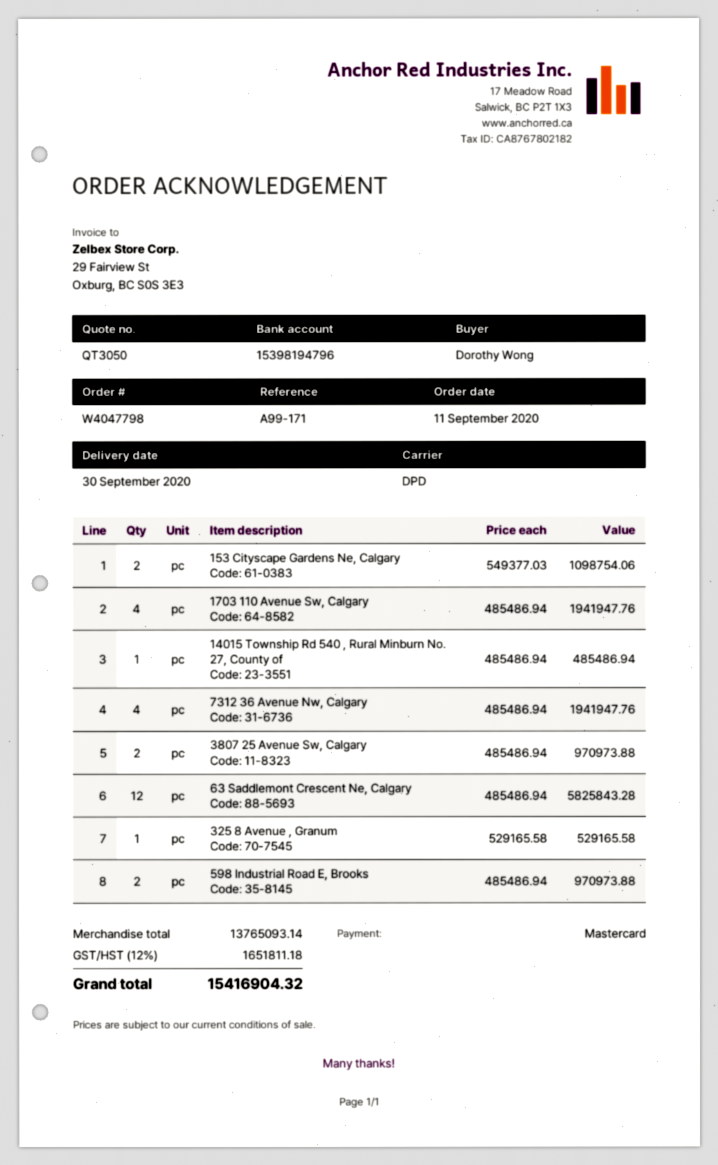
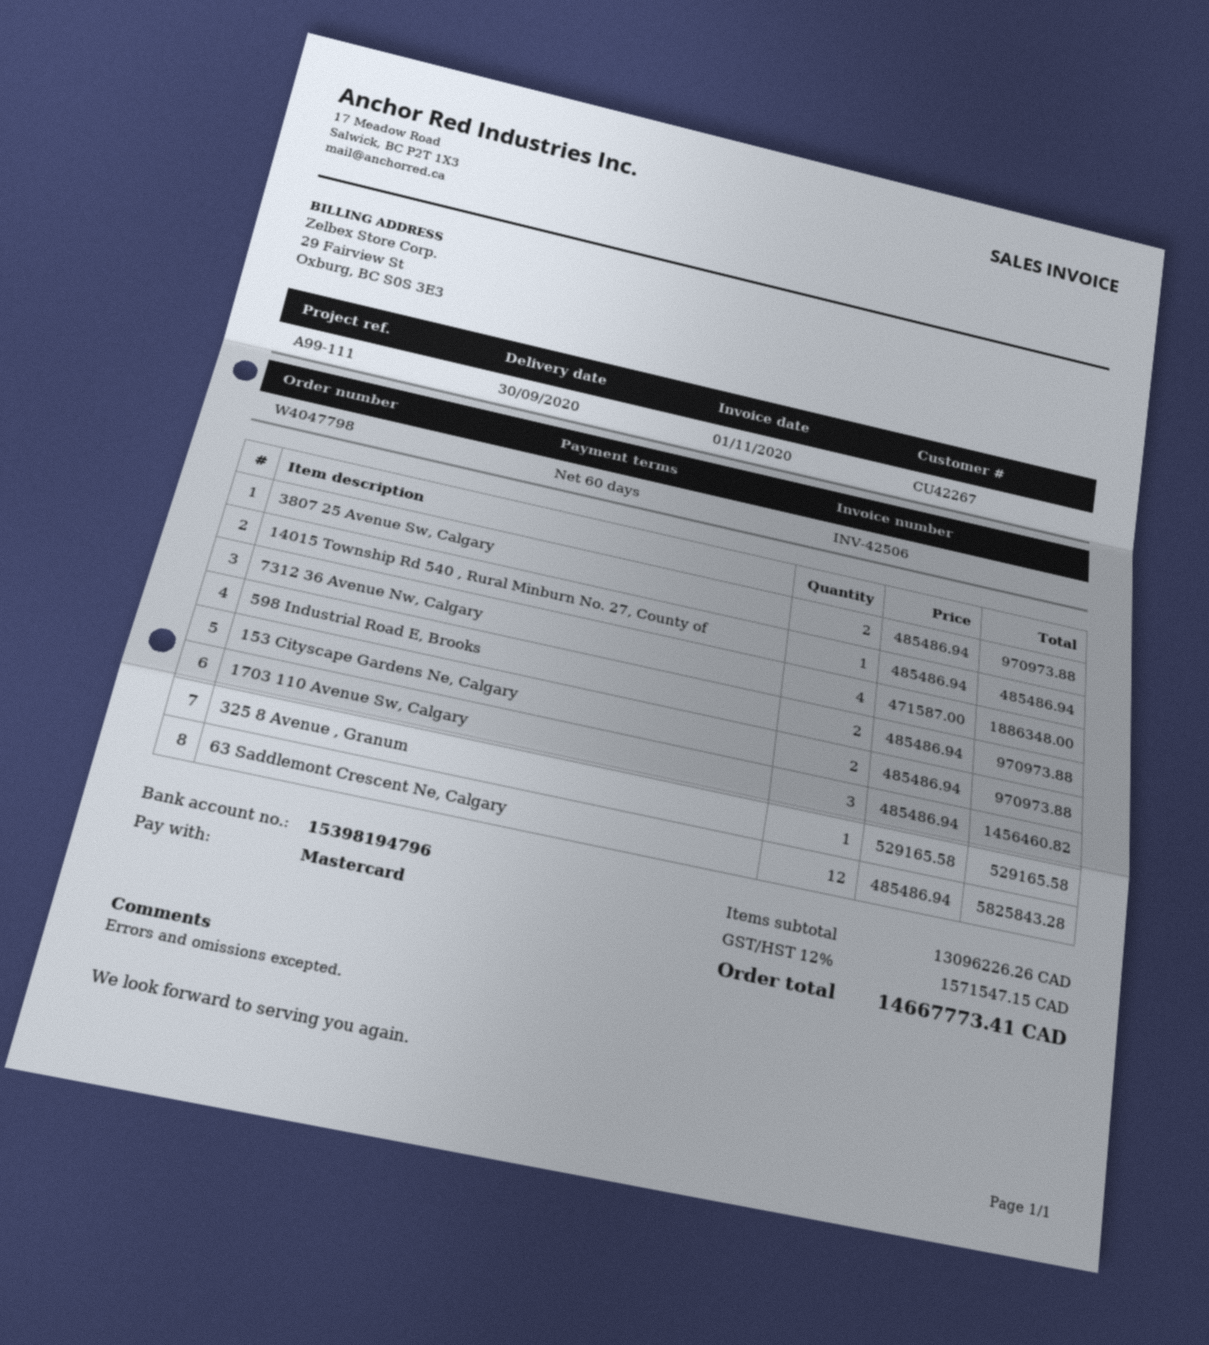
reference: A99-171 -> A99-111
153 Cityscape Gardens Ne, Calgary: 2 x 549377.03 = 1098754.06 -> 2 x 485486.94 = 970973.88
1703 110 Avenue Sw, Calgary: 4 x 485486.94 = 1941947.76 -> 3 x 485486.94 = 1456460.82
7312 36 Avenue Nw, Calgary: 4 x 485486.94 = 1941947.76 -> 4 x 471587.00 = 1886348.00
subtotal: 13765093.14 -> 13096226.26
tax: 12% = 1651811.18 -> 12% = 1571547.15
total: 15416904.32 -> 14667773.41

